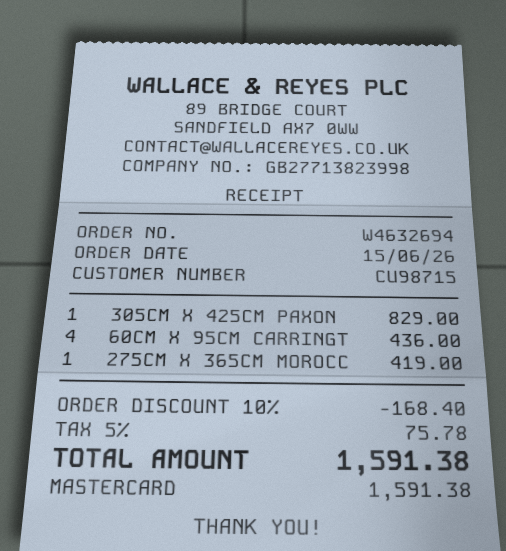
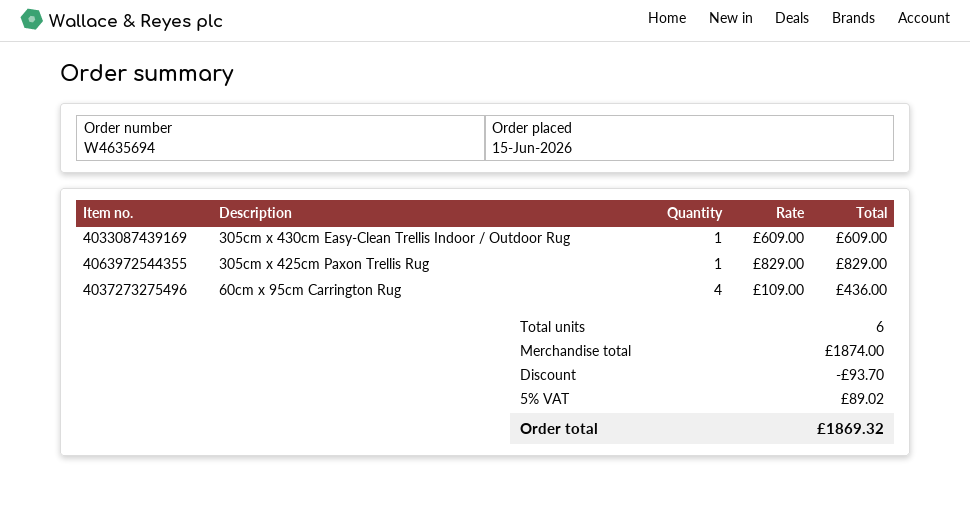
order number: W4632694 -> W4635694
275CM X 365CM MOROCC: 1 for 419.00 -> none
305cm x 430cm Easy-Clean Trellis Indoor / Outdoor Rug: none -> 1 for 609.00
discount: 168.40 -> 93.70
tax: 5% = 75.78 -> 5% = 89.02
total: 1591.38 -> 1869.32

